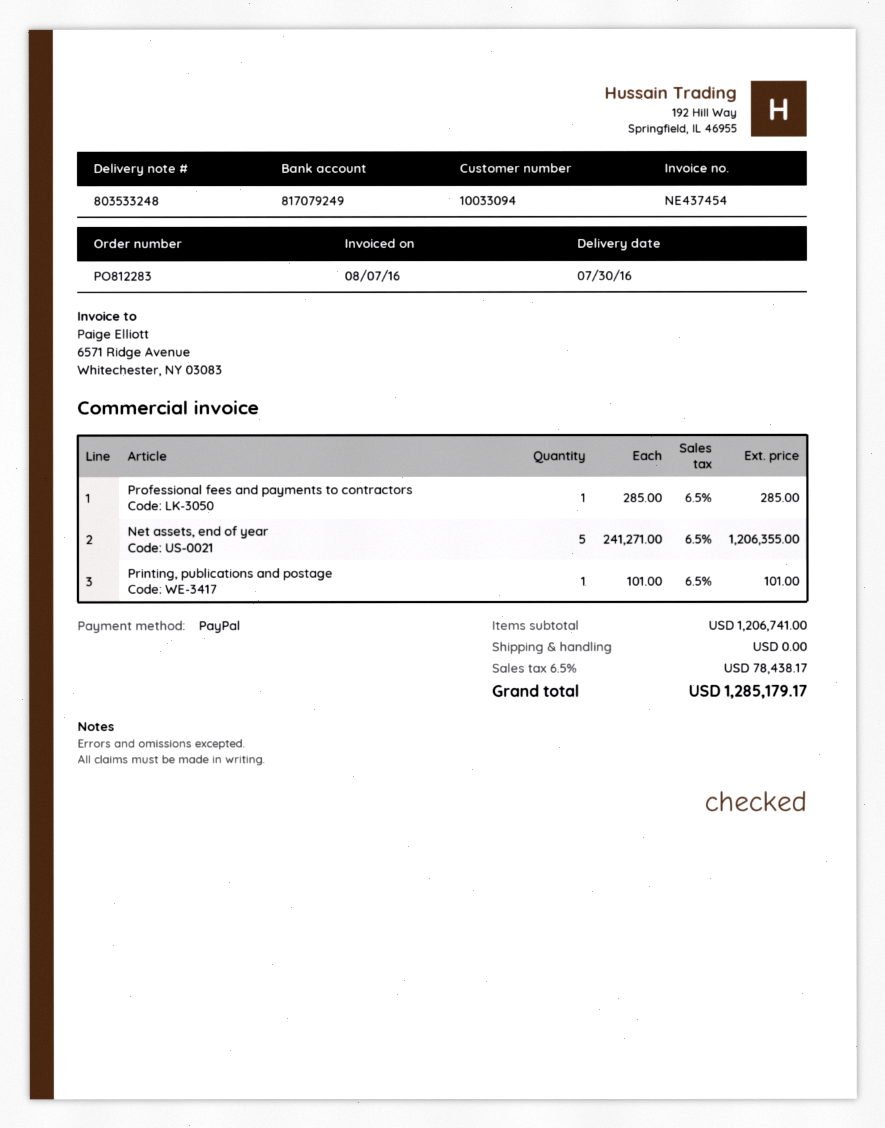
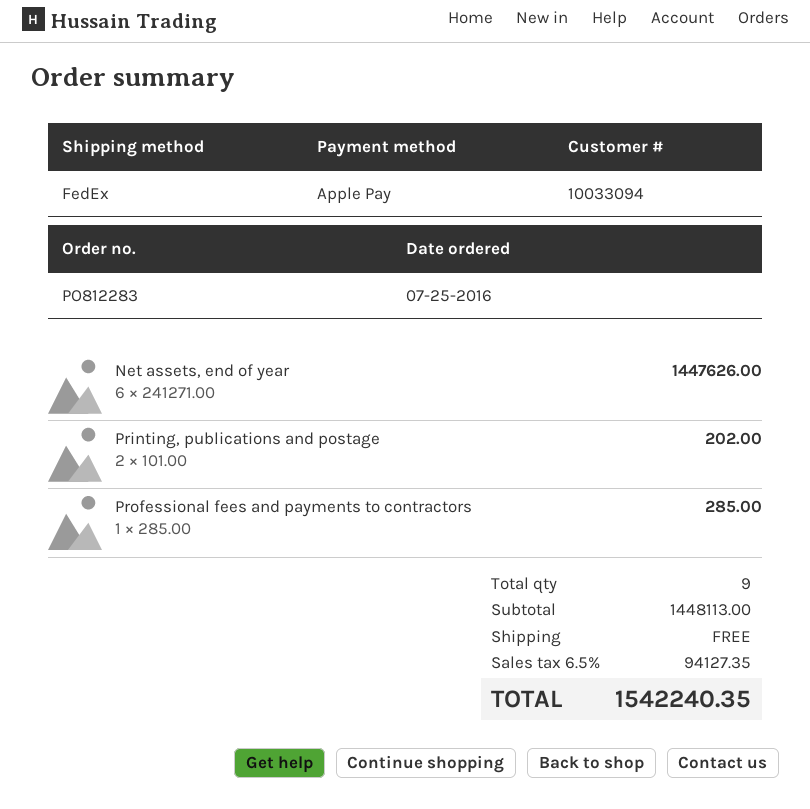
payment method: PayPal -> Apple Pay
Net assets, end of year: 5 x 241271.00 = 1206355.00 -> 6 x 241271.00 = 1447626.00
Printing, publications and postage: 1 x 101.00 = 101.00 -> 2 x 101.00 = 202.00
subtotal: 1206741.00 -> 1448113.00
tax: 6.5% = 78438.17 -> 6.5% = 94127.35
total: 1285179.17 -> 1542240.35

